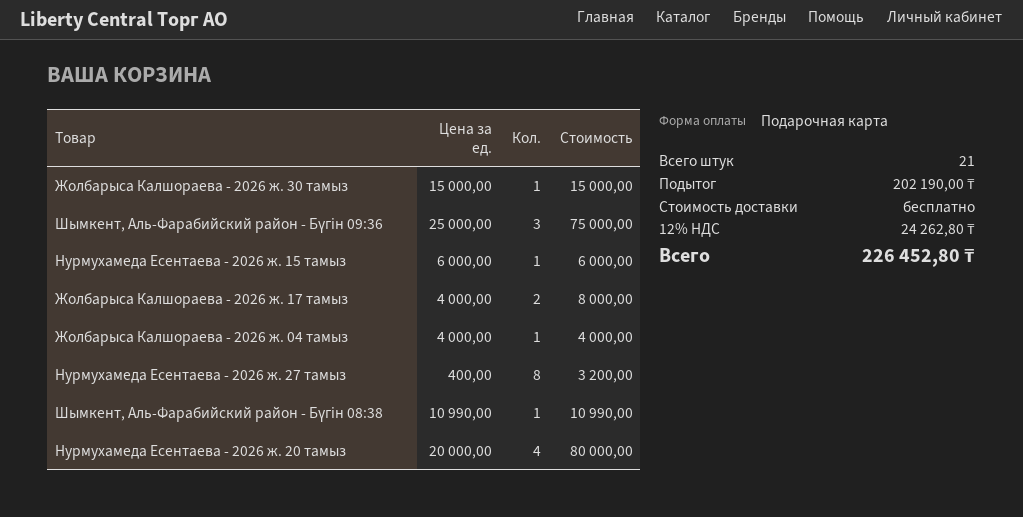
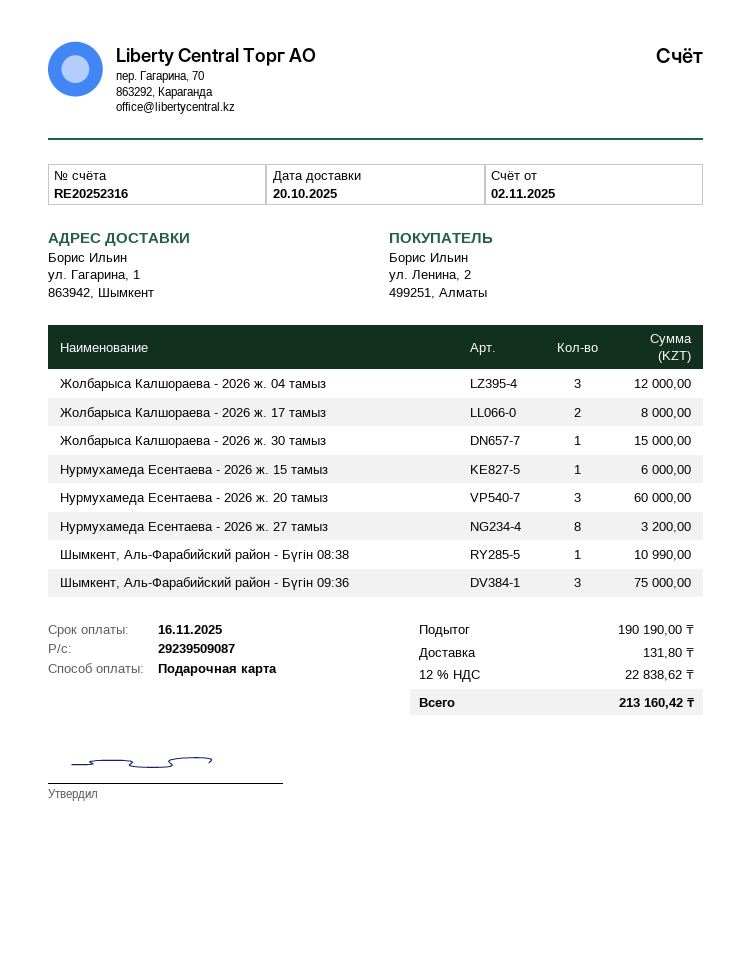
Жолбарыса Калшораева - 2026 ж. 04 тамыз: 1 for 4000.00 -> 3 for 12000.00
Нурмухамеда Есентаева - 2026 ж. 20 тамыз: 4 for 80000.00 -> 3 for 60000.00
subtotal: 202190.00 -> 190190.00
shipping: 0.00 -> 131.80
tax: 12% = 24262.80 -> 12% = 22838.62
total: 226452.80 -> 213160.42

